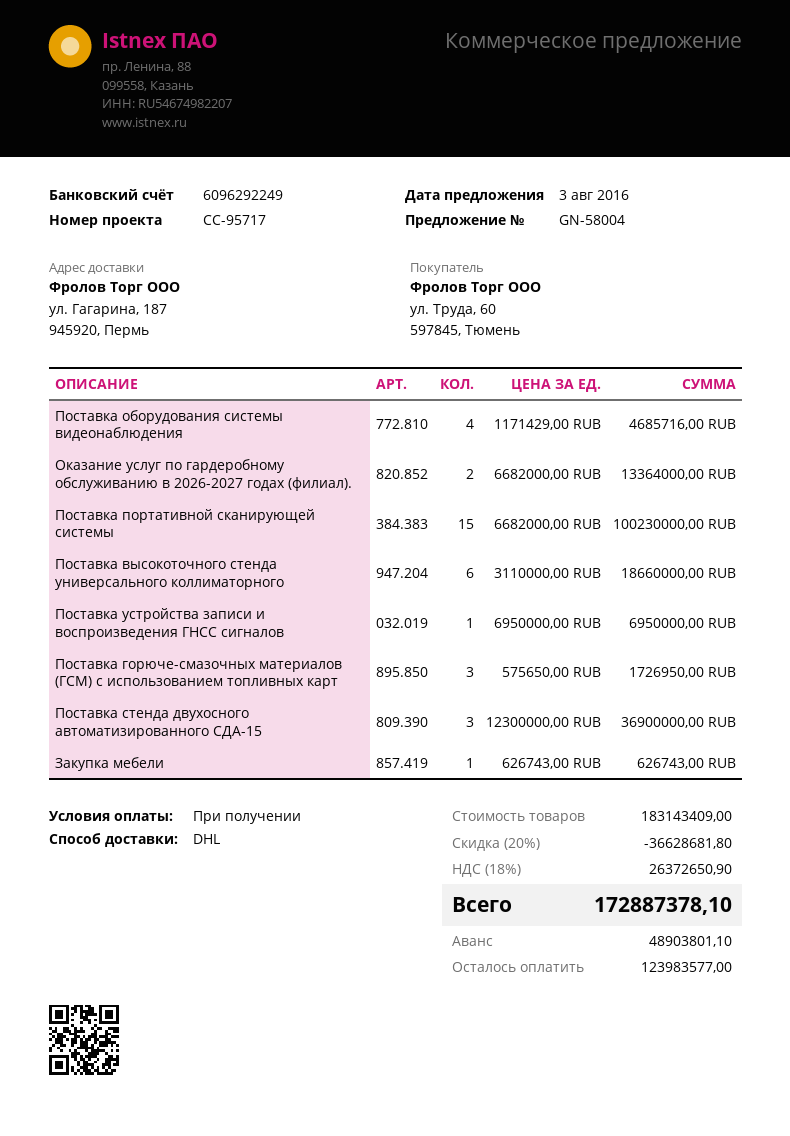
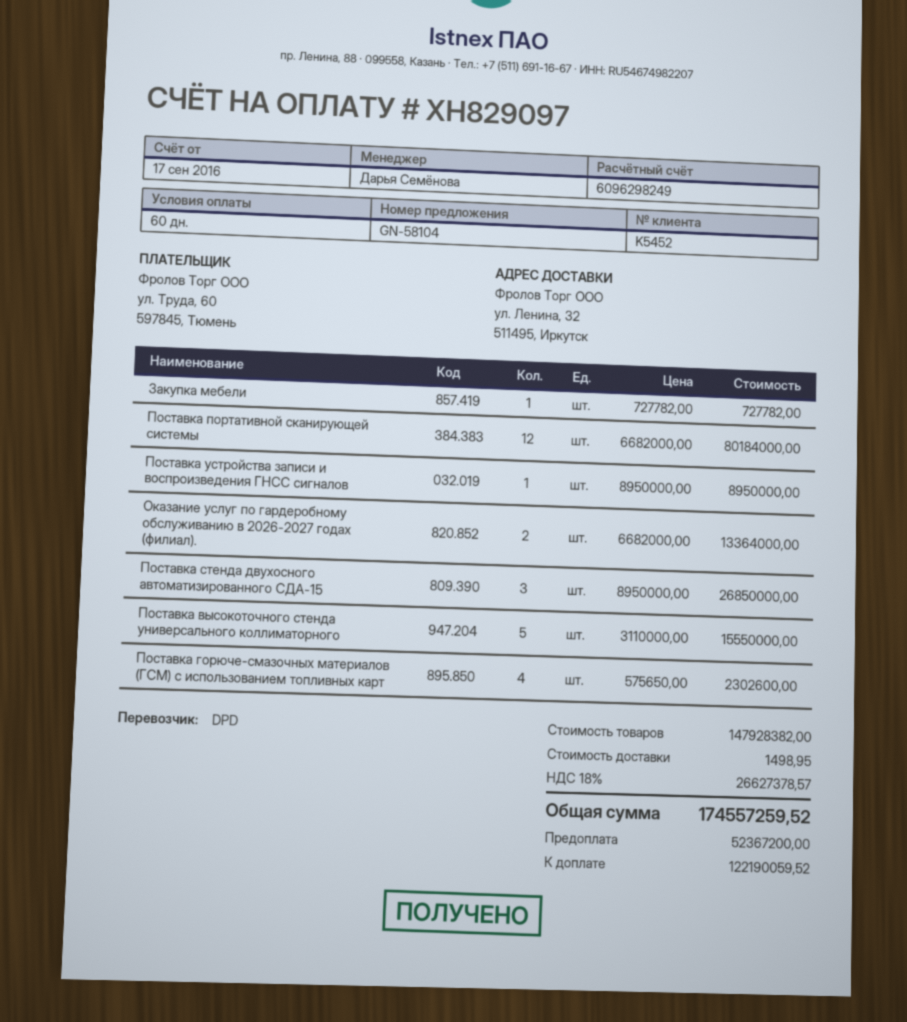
quote number: GN-58004 -> GN-58104
payment terms: on receipt -> 60 days
bank account: 6096292249 -> 6096298249
shipping method: DHL -> DPD
ship to: ул. Гагарина, 187, 945920, Пермь -> ул. Ленина, 32, 511495, Иркутск
Поставка оборудования системы видеонаблюдения: 4 x 1171429.00 = 4685716.00 -> none
Поставка портативной сканирующей системы: 15 x 6682000.00 = 100230000.00 -> 12 x 6682000.00 = 80184000.00
Поставка высокоточного стенда универсального коллиматорного: 6 x 3110000.00 = 18660000.00 -> 5 x 3110000.00 = 15550000.00
Поставка устройства записи и воспроизведения ГНСС сигналов: 1 x 6950000.00 = 6950000.00 -> 1 x 8950000.00 = 8950000.00
Поставка горюче-смазочных материалов (ГСМ) с использованием топливных карт: 3 x 575650.00 = 1726950.00 -> 4 x 575650.00 = 2302600.00
Поставка стенда двухосного автоматизированного СДА-15: 3 x 12300000.00 = 36900000.00 -> 3 x 8950000.00 = 26850000.00
Закупка мебели: 1 x 626743.00 = 626743.00 -> 1 x 727782.00 = 727782.00
subtotal: 183143409.00 -> 147928382.00
discount: 20% = 36628681.80 -> none
shipping: none -> 1498.95
tax: 18% = 26372650.90 -> 18% = 26627378.57
total: 172887378.10 -> 174557259.52
deposit: 48903801.10 -> 52367200.00
balance: 123983577.00 -> 122190059.52

